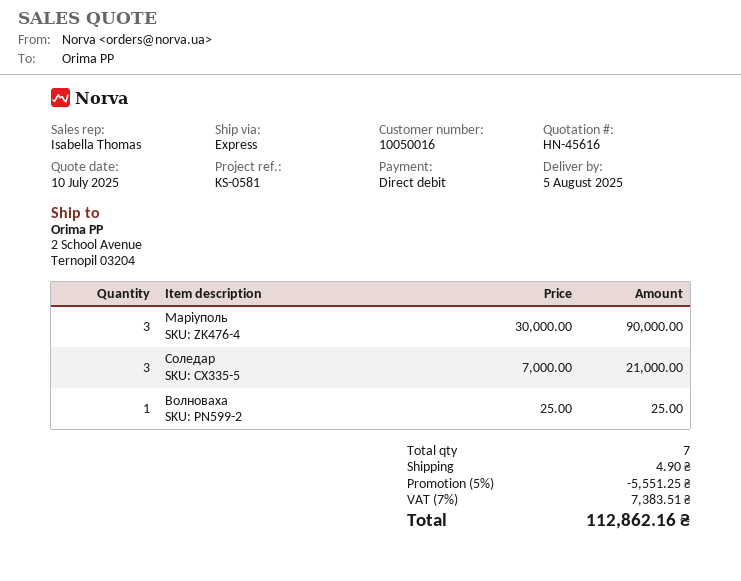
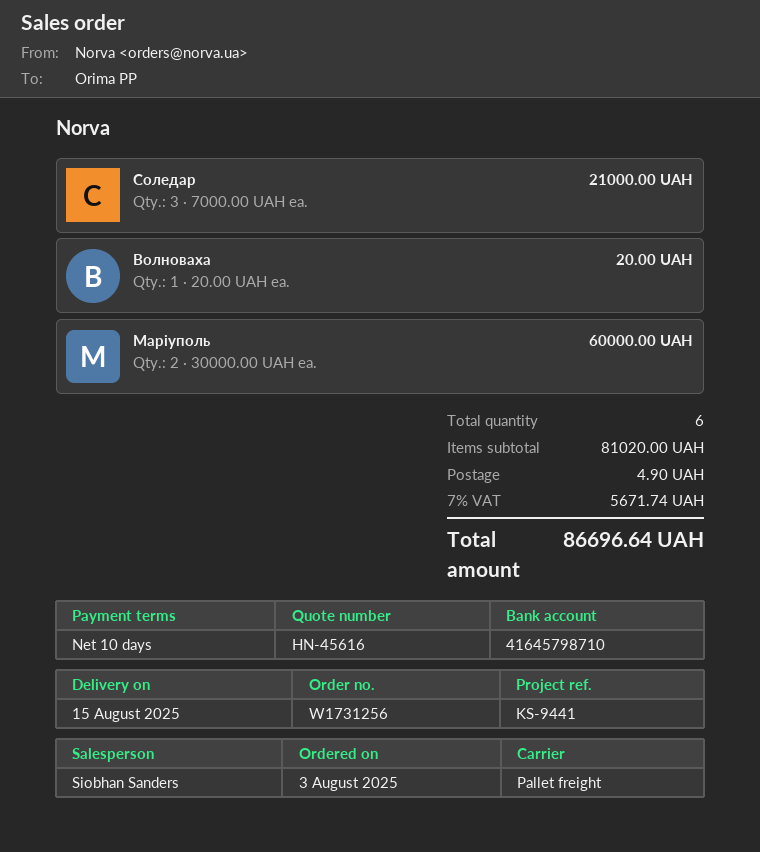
delivery date: 2025-08-05 -> 2025-08-15
reference: KS-0581 -> KS-9441
sales rep: Isabella Thomas -> Siobhan Sanders
shipping method: express -> pallet freight
Маріуполь: 3 x 30000.00 = 90000.00 -> 2 x 30000.00 = 60000.00
Волноваха: 1 x 25.00 = 25.00 -> 1 x 20.00 = 20.00
total quantity: 7 -> 6
discount: 5% = 5551.25 -> none
tax: 7% = 7383.51 -> 7% = 5671.74
total: 112862.16 -> 86696.64

